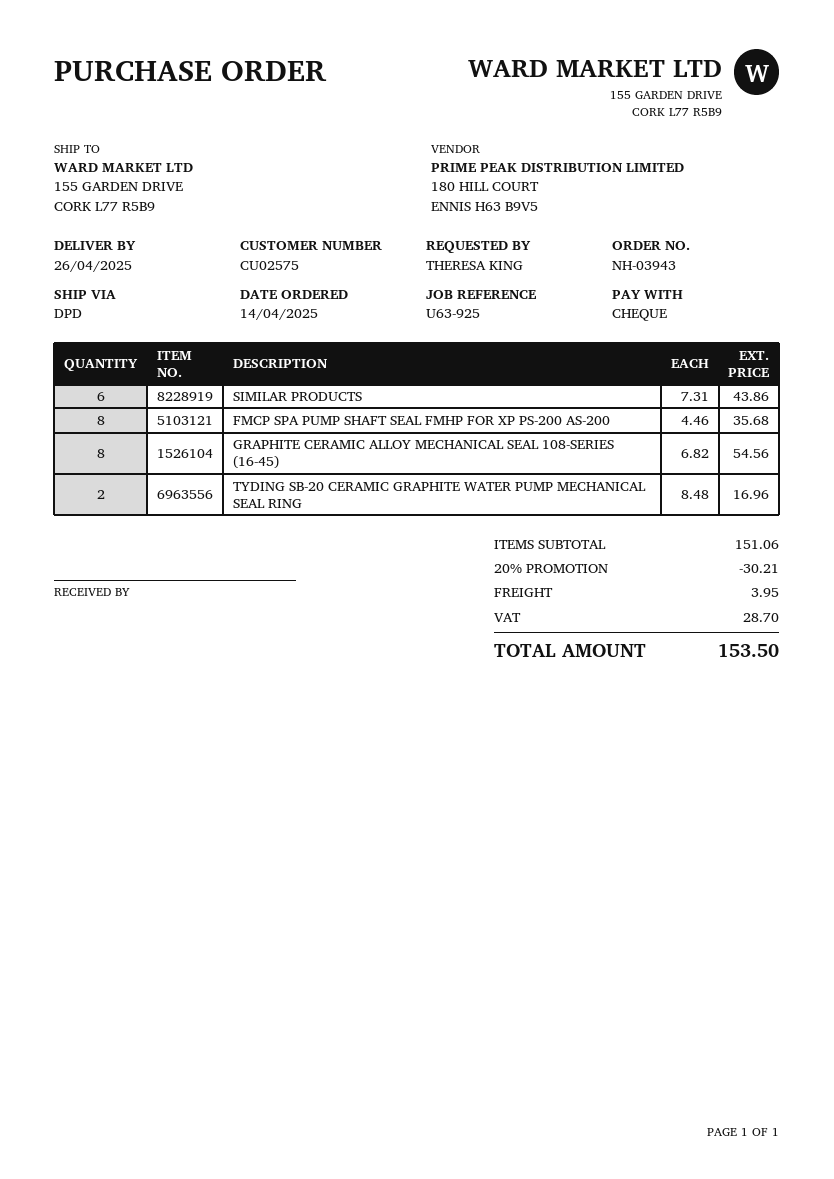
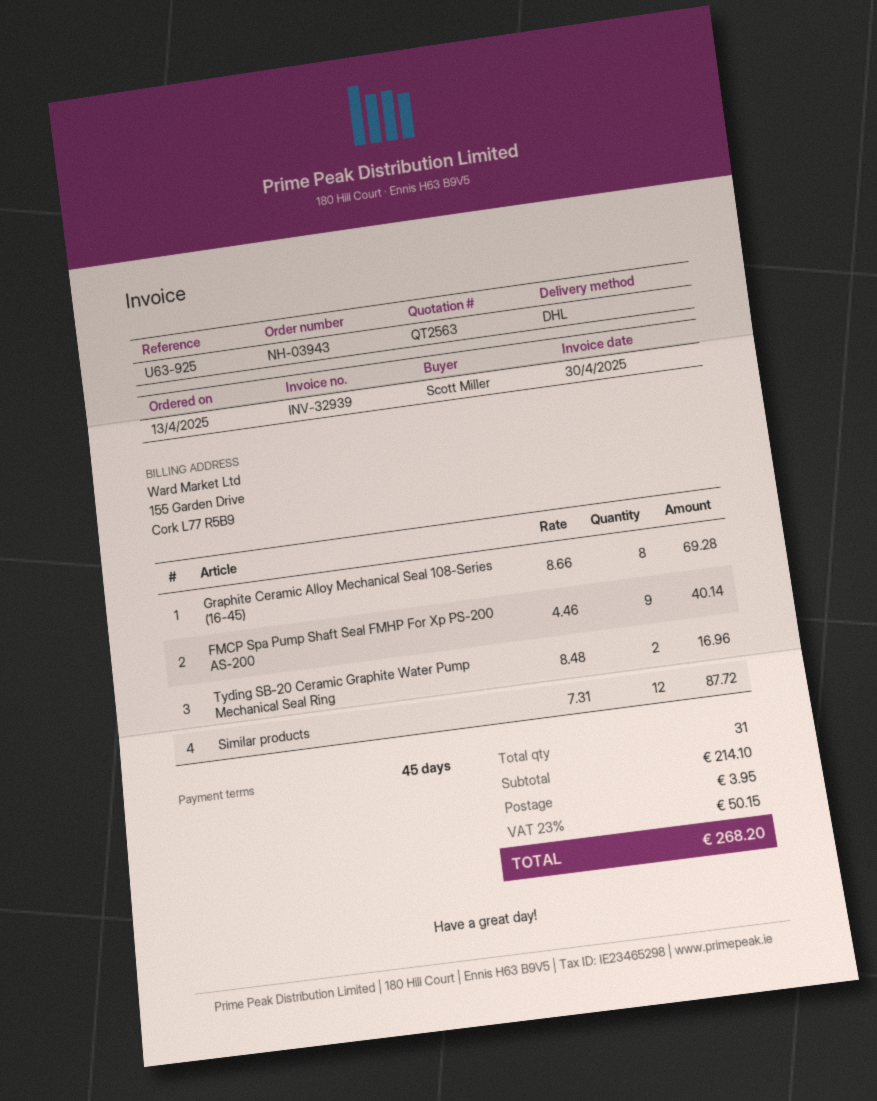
order date: 2025-04-14 -> 2025-04-13
ordered by: THERESA KING -> Scott Miller
shipping method: DPD -> DHL
SIMILAR PRODUCTS: 6 x 7.31 = 43.86 -> 12 x 7.31 = 87.72
FMCP SPA PUMP SHAFT SEAL FMHP FOR XP PS-200 AS-200: 8 x 4.46 = 35.68 -> 9 x 4.46 = 40.14
GRAPHITE CERAMIC ALLOY MECHANICAL SEAL 108-SERIES (16-45): 8 x 6.82 = 54.56 -> 8 x 8.66 = 69.28
subtotal: 151.06 -> 214.10
discount: 20% = 30.21 -> none
tax: 28.70 -> 50.15
total: 153.50 -> 268.20

